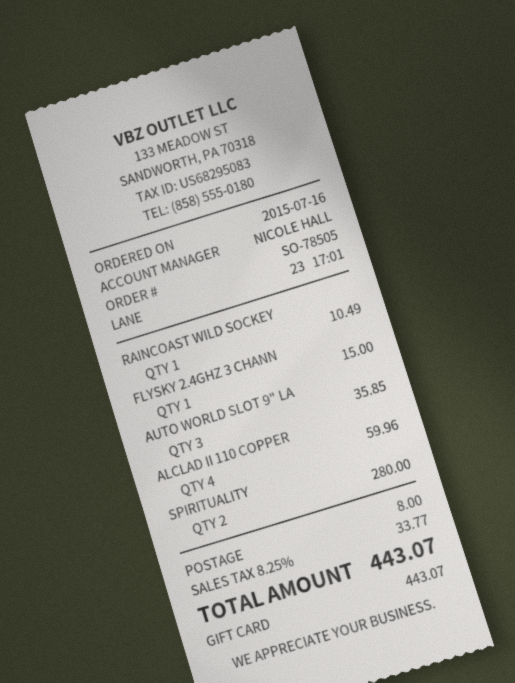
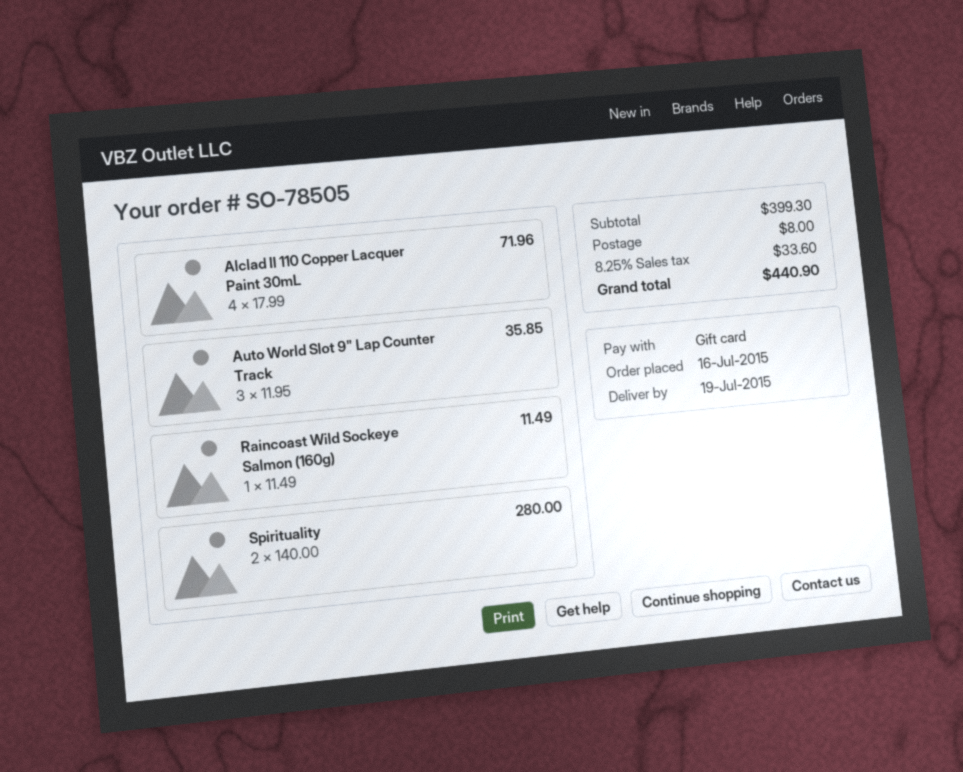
RAINCOAST WILD SOCKEY: 1 for 10.49 -> 1 for 11.49
FLYSKY 2.4GHZ 3 CHANN: 1 for 15.00 -> none
ALCLAD II 110 COPPER: 4 for 59.96 -> 4 for 71.96
tax: 8.25% = 33.77 -> 8.25% = 33.60
total: 443.07 -> 440.90

